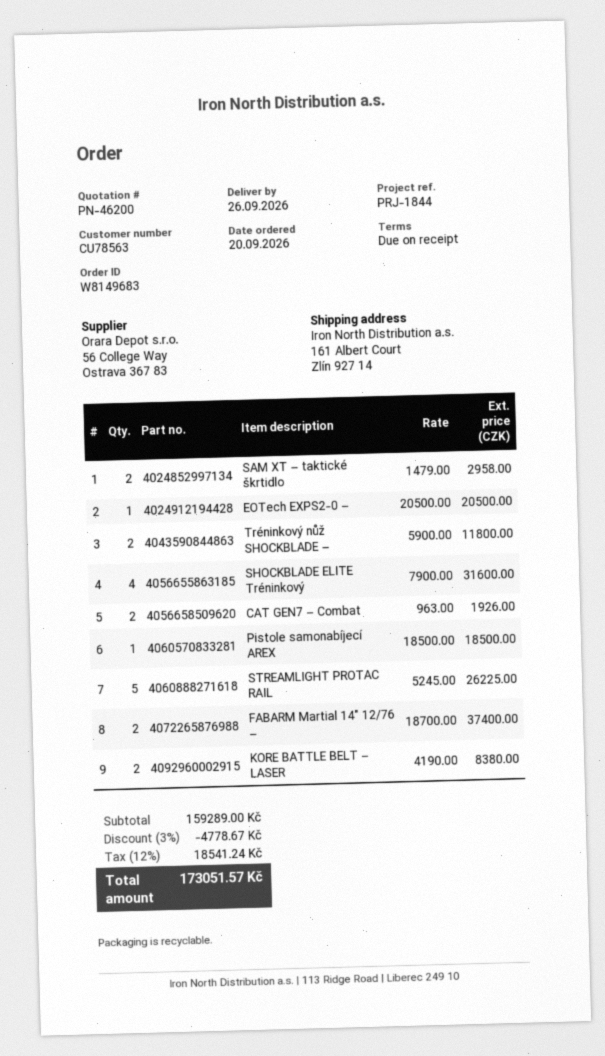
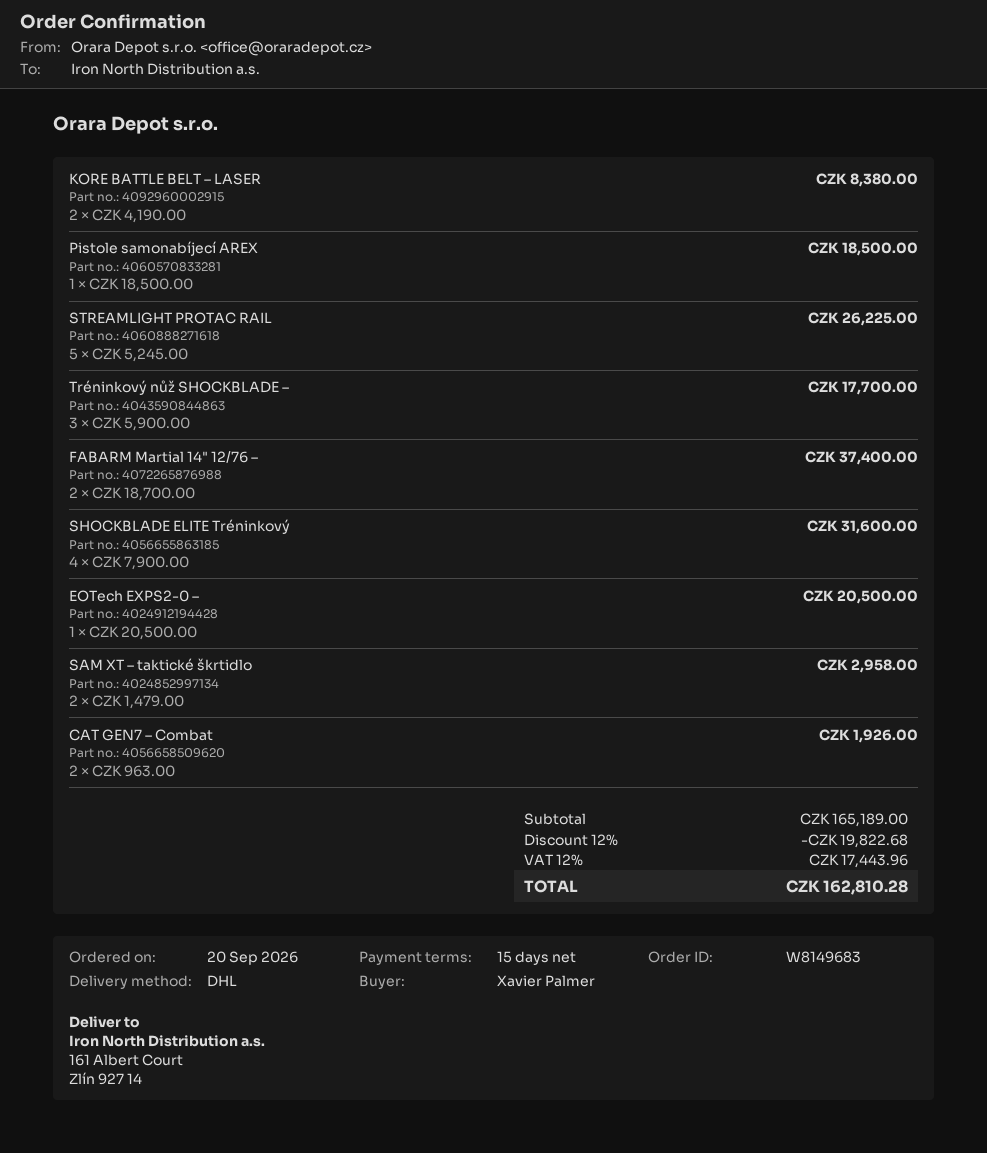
payment terms: on receipt -> 15 days
Tréninkový nůž SHOCKBLADE –: 2 x 5900.00 = 11800.00 -> 3 x 5900.00 = 17700.00
subtotal: 159289.00 -> 165189.00
discount: 3% = 4778.67 -> 12% = 19822.68
tax: 12% = 18541.24 -> 12% = 17443.96
total: 173051.57 -> 162810.28

